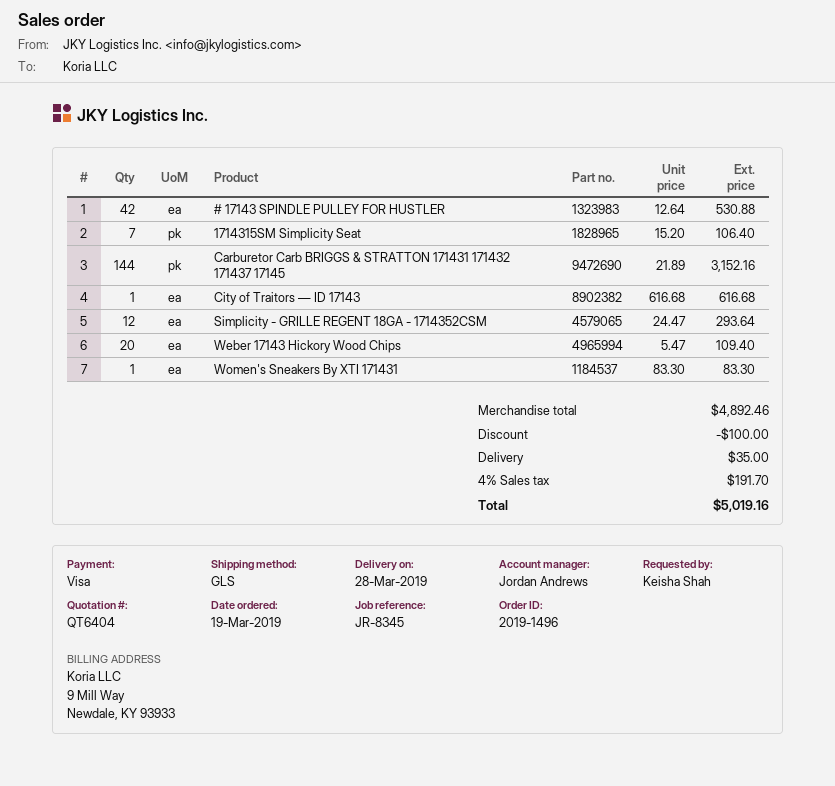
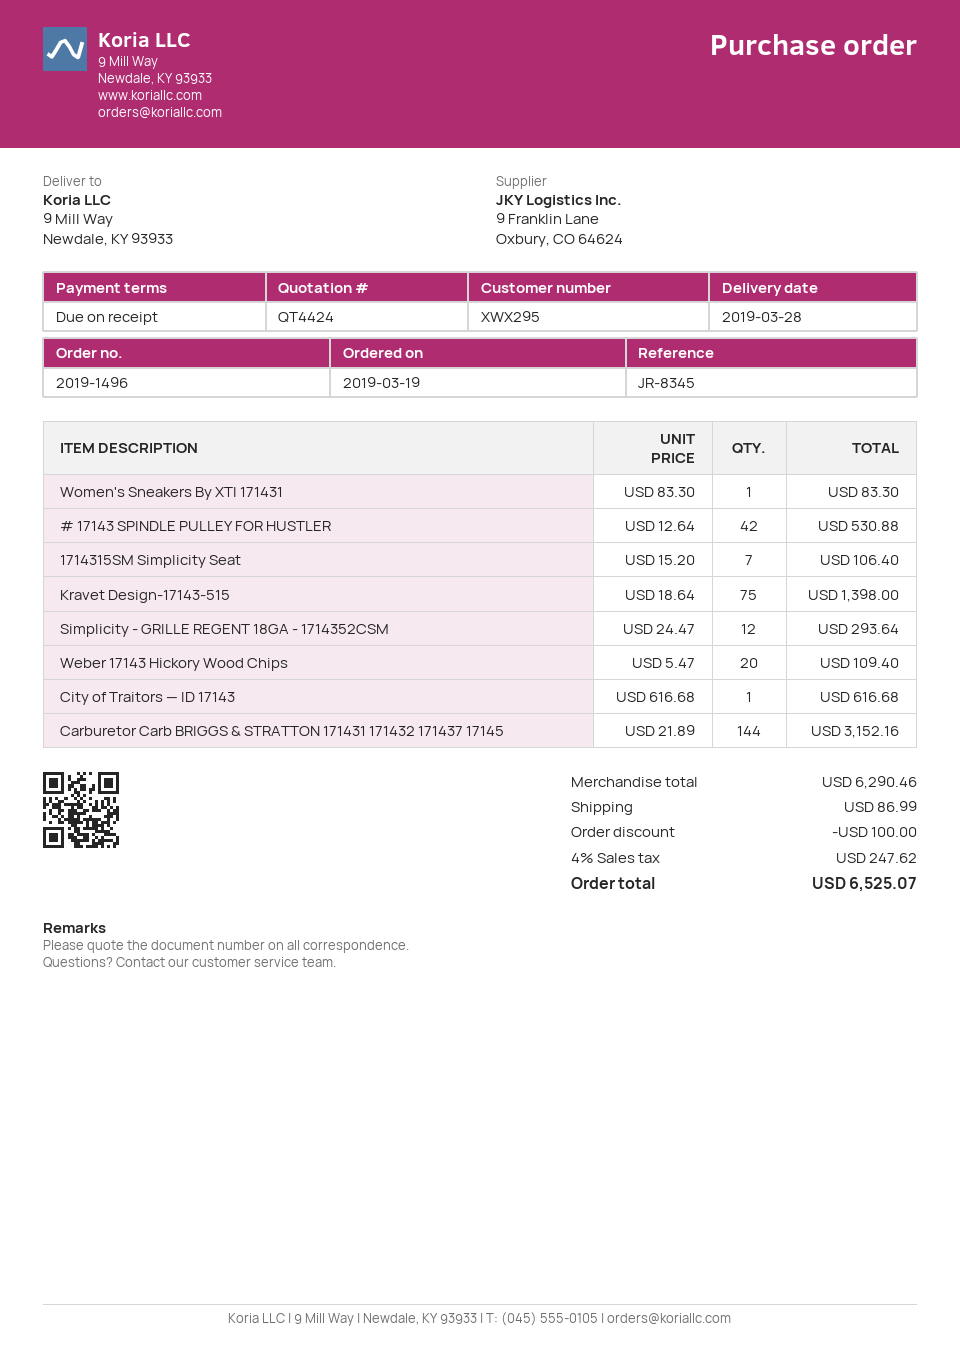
quote number: QT6404 -> QT4424
Kravet Design-17143-515: none -> 75 x 18.64 = 1398.00
subtotal: 4892.46 -> 6290.46
shipping: 35.00 -> 86.99
tax: 4% = 191.70 -> 4% = 247.62
total: 5019.16 -> 6525.07

